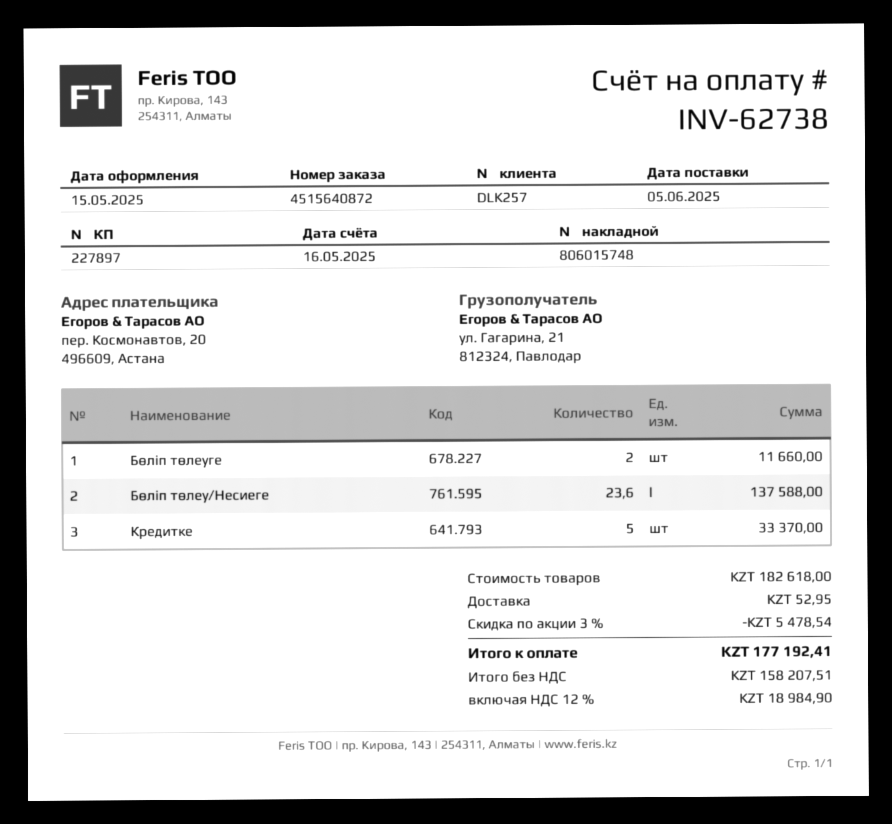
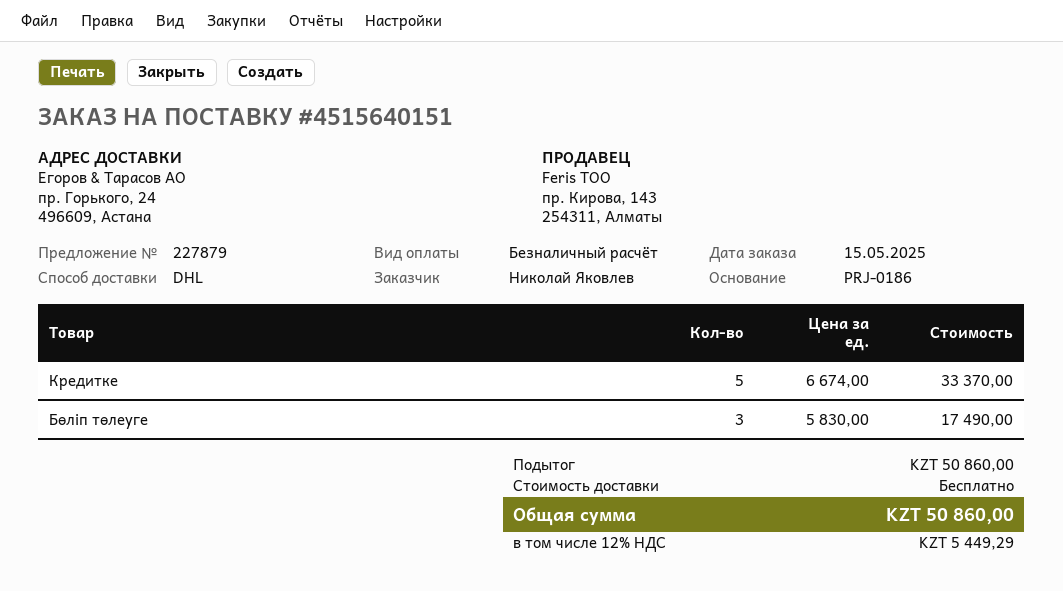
quote number: 227897 -> 227879
order number: 4515640872 -> 4515640151
ship to: ул. Гагарина, 21, 812324, Павлодар -> пр. Горького, 24, 496609, Астана
Бөліп төлеуге: 2 for 11660.00 -> 3 for 17490.00
Бөліп төлеу/Несиеге: 23.6 for 137588.00 -> none
subtotal: 182618.00 -> 50860.00
discount: 3% = 5478.54 -> none
shipping: 52.95 -> 0.00
tax: 12% = 18984.90 -> 12% = 5449.29
total: 177192.41 -> 50860.00

